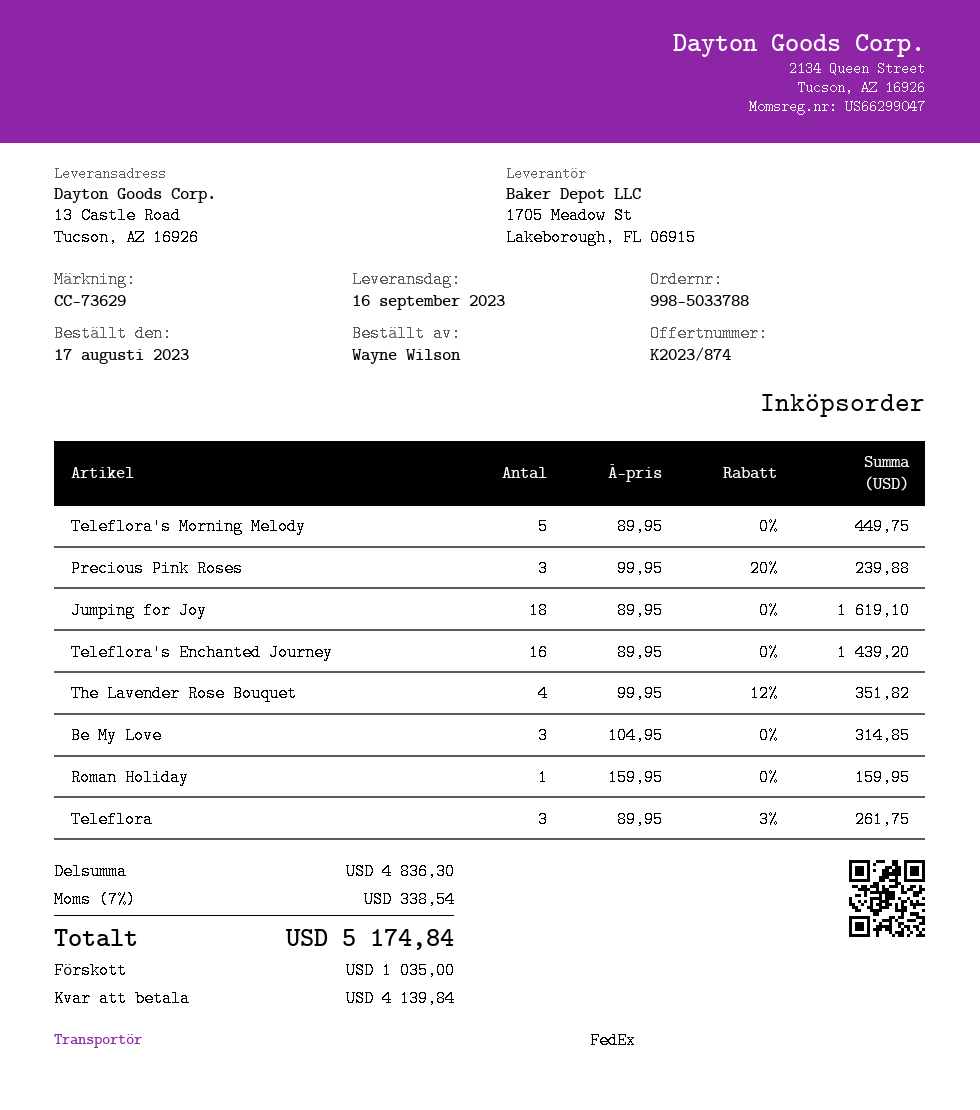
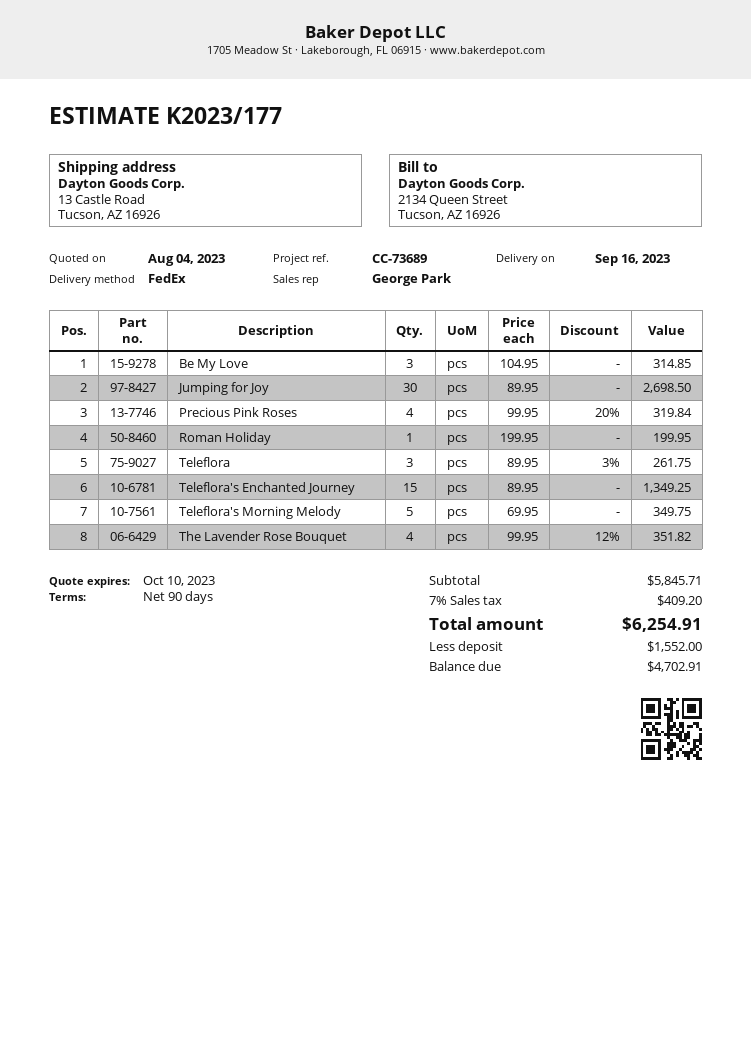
quote number: K2023/874 -> K2023/177
reference: CC-73629 -> CC-73689
Teleflora's Morning Melody: 5 x 89.95 = 449.75 -> 5 x 69.95 = 349.75
Precious Pink Roses: 3 x 99.95 - 20% = 239.88 -> 4 x 99.95 - 20% = 319.84
Jumping for Joy: 18 x 89.95 = 1619.10 -> 30 x 89.95 = 2698.50
Teleflora's Enchanted Journey: 16 x 89.95 = 1439.20 -> 15 x 89.95 = 1349.25
Roman Holiday: 1 x 159.95 = 159.95 -> 1 x 199.95 = 199.95
subtotal: 4836.30 -> 5845.71
tax: 7% = 338.54 -> 7% = 409.20
total: 5174.84 -> 6254.91
deposit: 1035.00 -> 1552.00
balance: 4139.84 -> 4702.91

